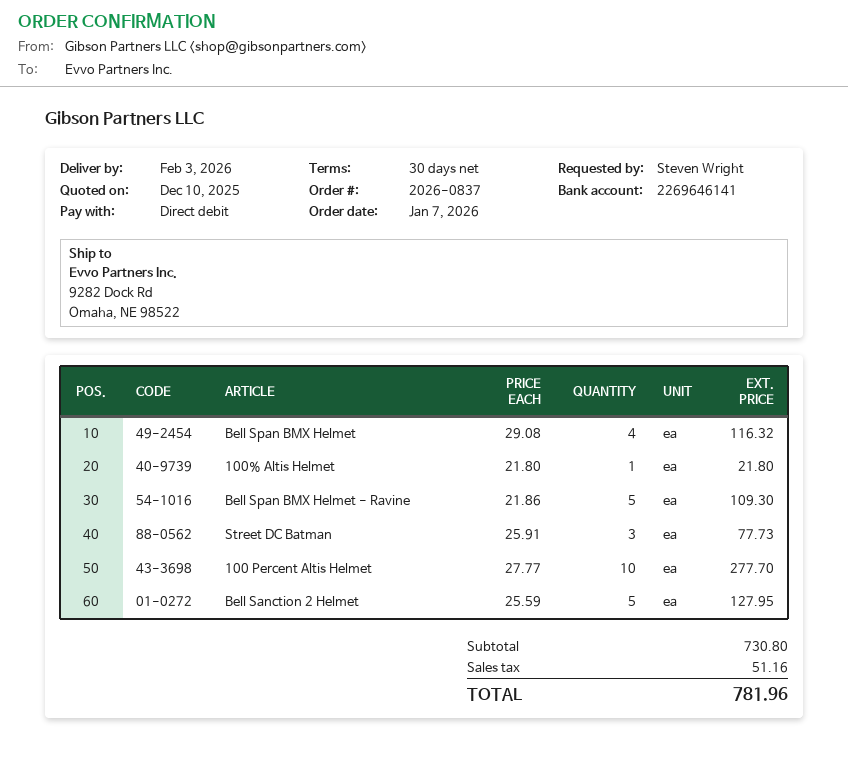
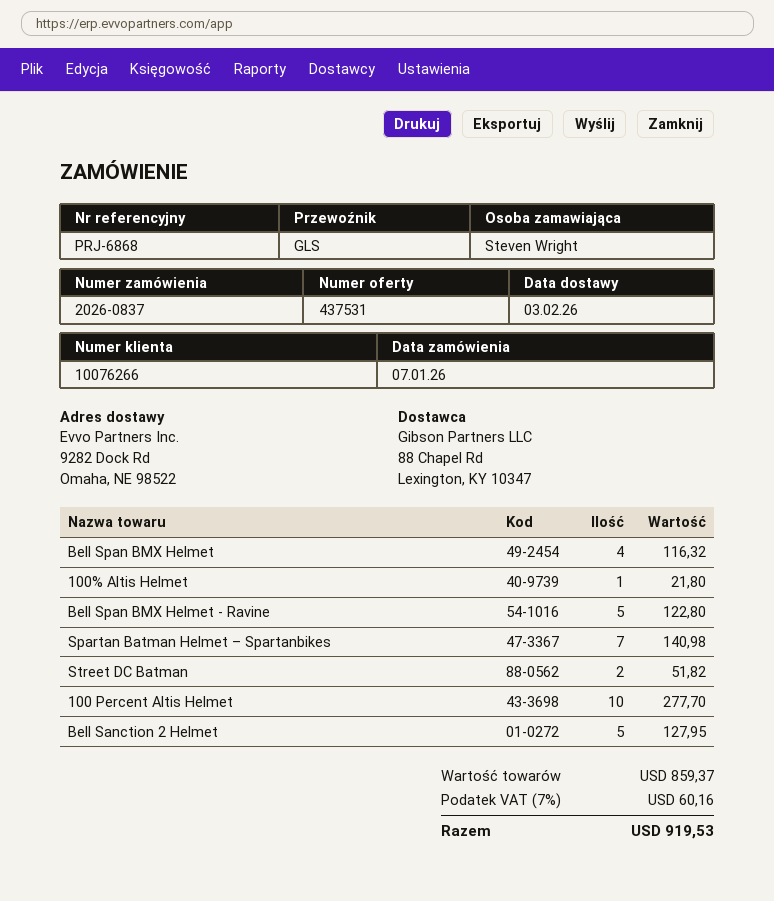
Bell Span BMX Helmet - Ravine: 5 for 109.30 -> 5 for 122.80
Street DC Batman: 3 for 77.73 -> 2 for 51.82
Spartan Batman Helmet – Spartanbikes: none -> 7 for 140.98
subtotal: 730.80 -> 859.37
tax: 51.16 -> 60.16
total: 781.96 -> 919.53

